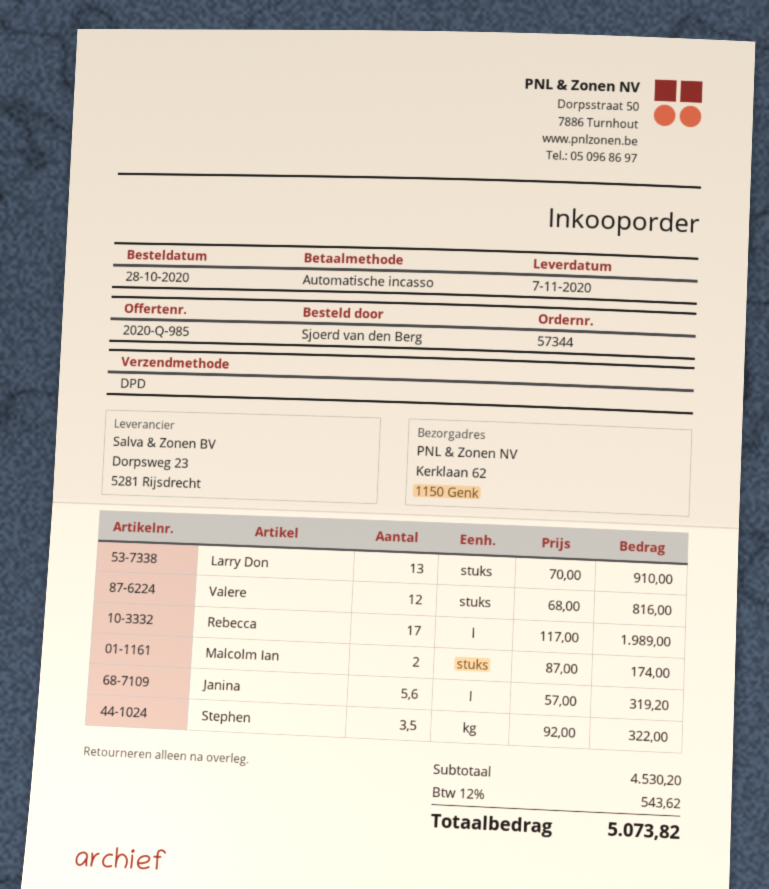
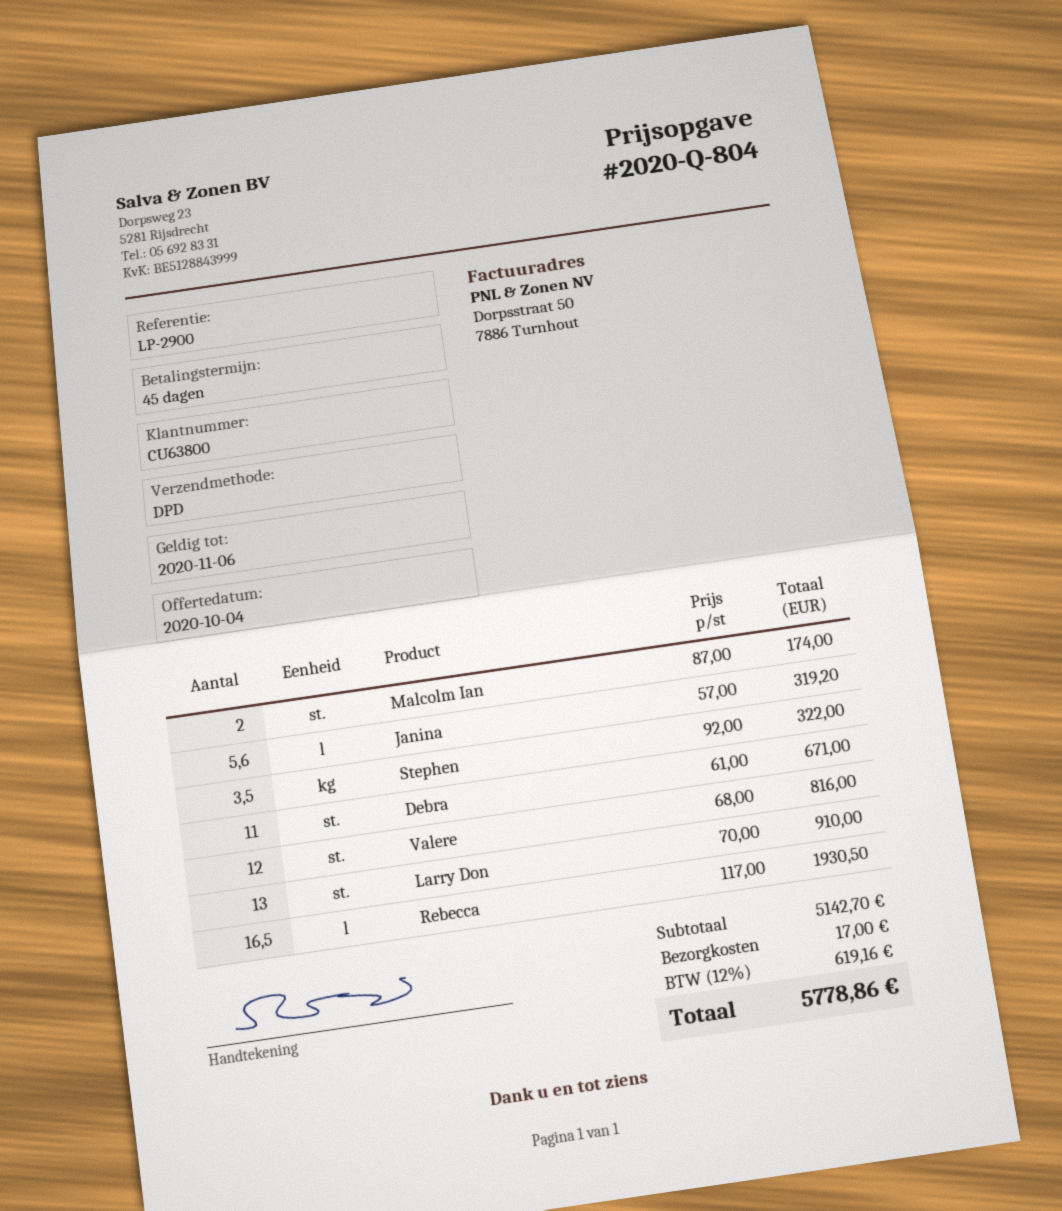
quote number: 2020-Q-985 -> 2020-Q-804
Rebecca: 17 x 117.00 = 1989.00 -> 16.5 x 117.00 = 1930.50
Debra: none -> 11 x 61.00 = 671.00
subtotal: 4530.20 -> 5142.70
shipping: none -> 17.00
tax: 12% = 543.62 -> 12% = 619.16
total: 5073.82 -> 5778.86

